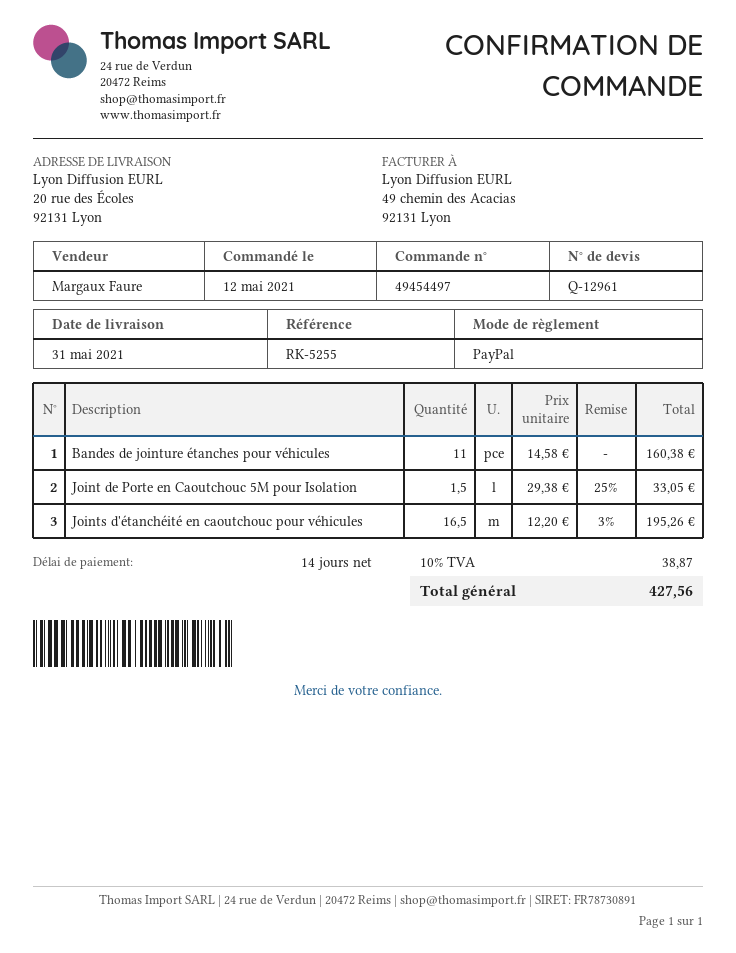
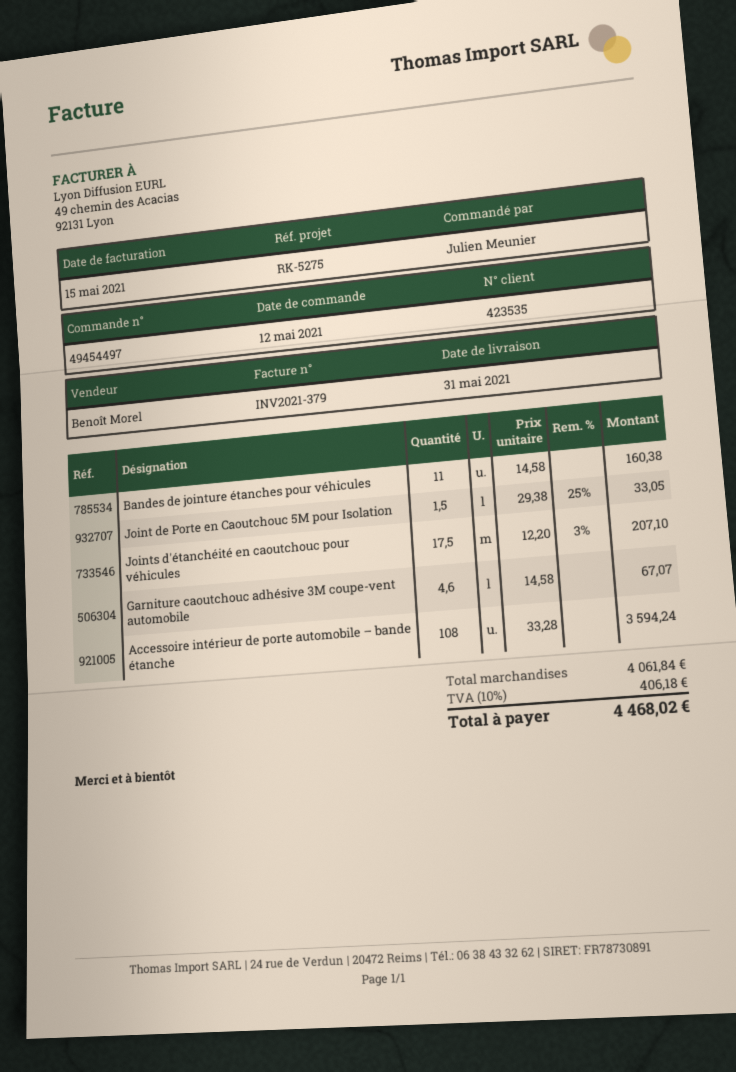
reference: RK-5255 -> RK-5275
sales rep: Margaux Faure -> Benoît Morel
Joints d'étanchéité en caoutchouc pour véhicules: 16.5 x 12.20 - 3% = 195.26 -> 17.5 x 12.20 - 3% = 207.10
Garniture caoutchouc adhésive 3M coupe-vent automobile: none -> 4.6 x 14.58 = 67.07
Accessoire intérieur de porte automobile – bande étanche: none -> 108 x 33.28 = 3594.24
tax: 10% = 38.87 -> 10% = 406.18
total: 427.56 -> 4468.02

